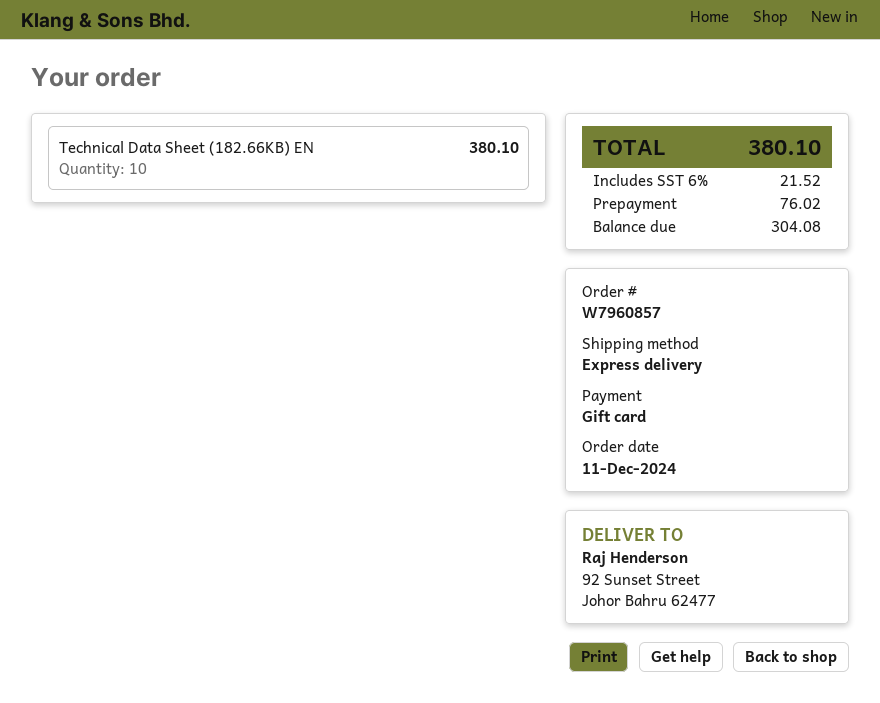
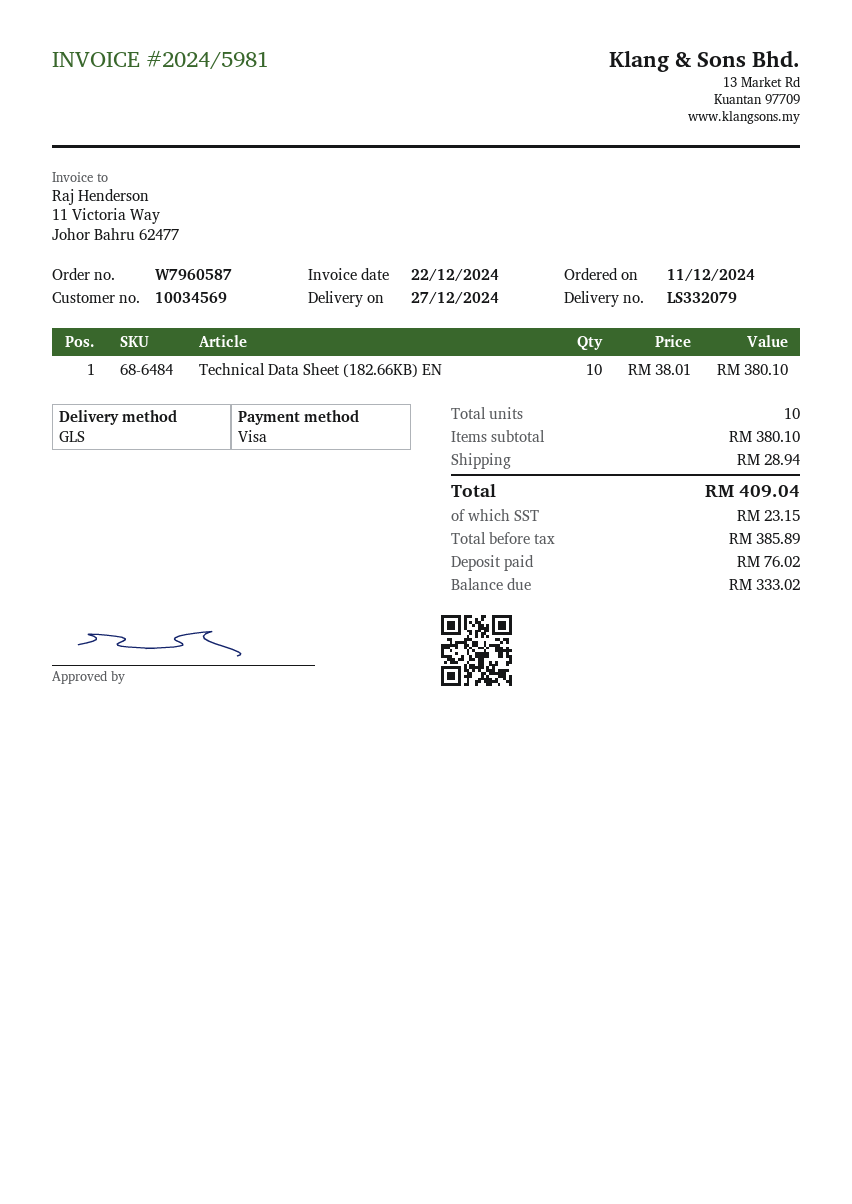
order number: W7960857 -> W7960587
payment method: gift card -> Visa
shipping method: express -> GLS
shipping: none -> 28.94
tax: 21.52 -> 23.15
total: 380.10 -> 409.04
balance: 304.08 -> 333.02

